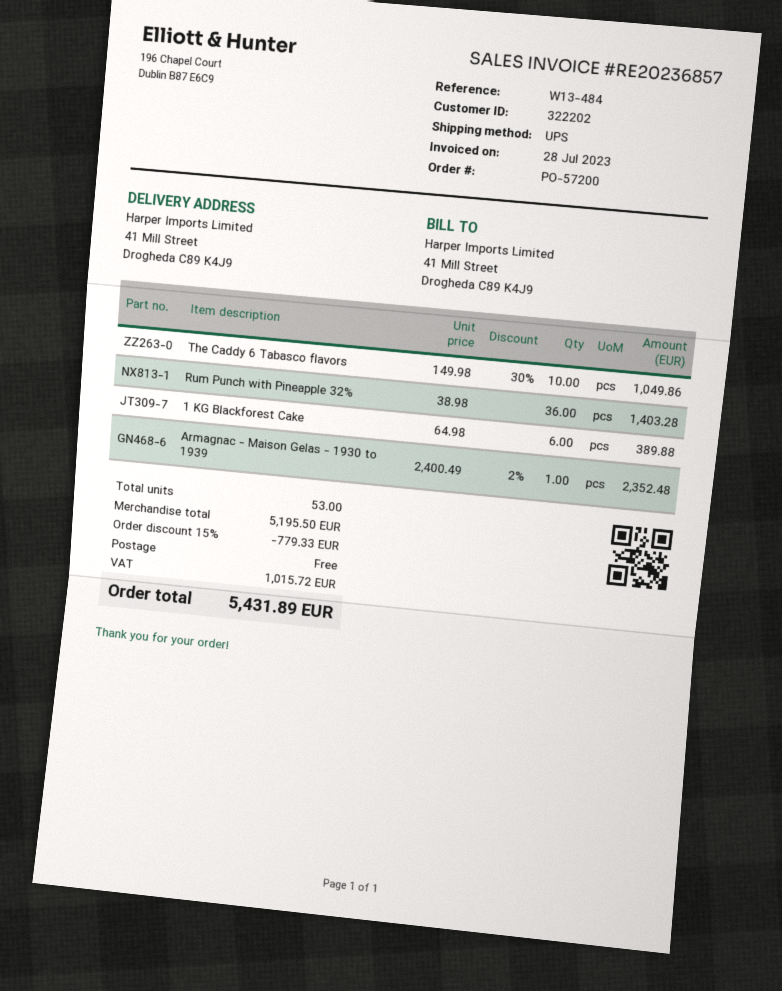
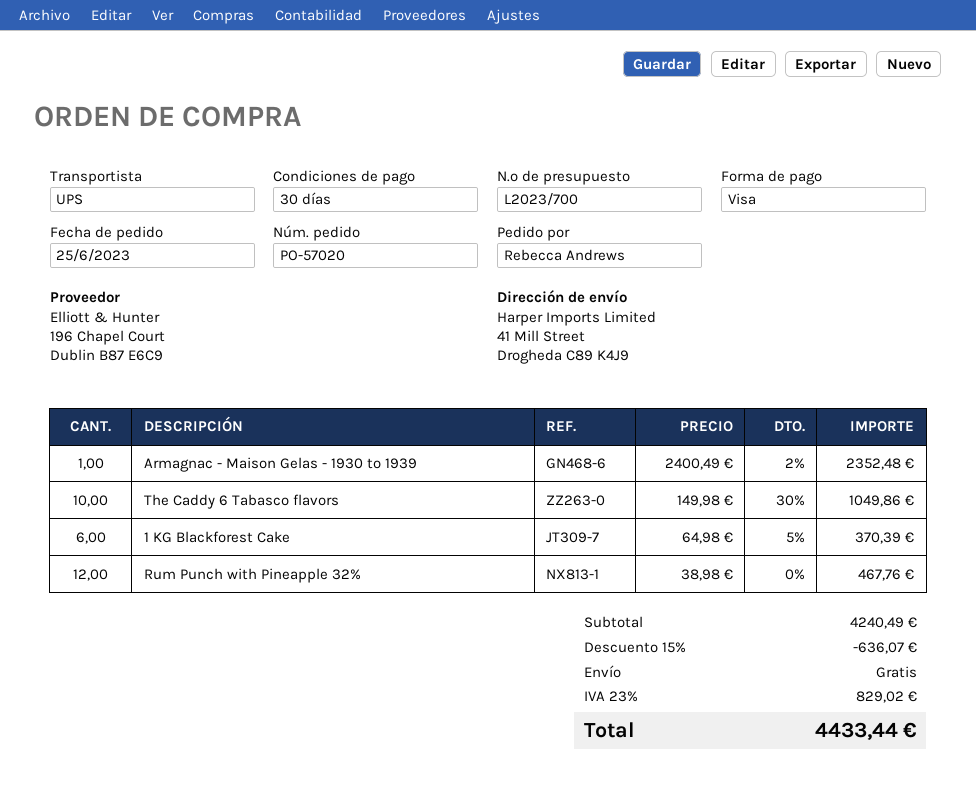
order number: PO-57200 -> PO-57020
Rum Punch with Pineapple 32%: 36 x 38.98 = 1403.28 -> 12 x 38.98 = 467.76
1 KG Blackforest Cake: 6 x 64.98 = 389.88 -> 6 x 64.98 - 5% = 370.39
subtotal: 5195.50 -> 4240.49
discount: 15% = 779.33 -> 15% = 636.07
tax: 1015.72 -> 829.02
total: 5431.89 -> 4433.44

